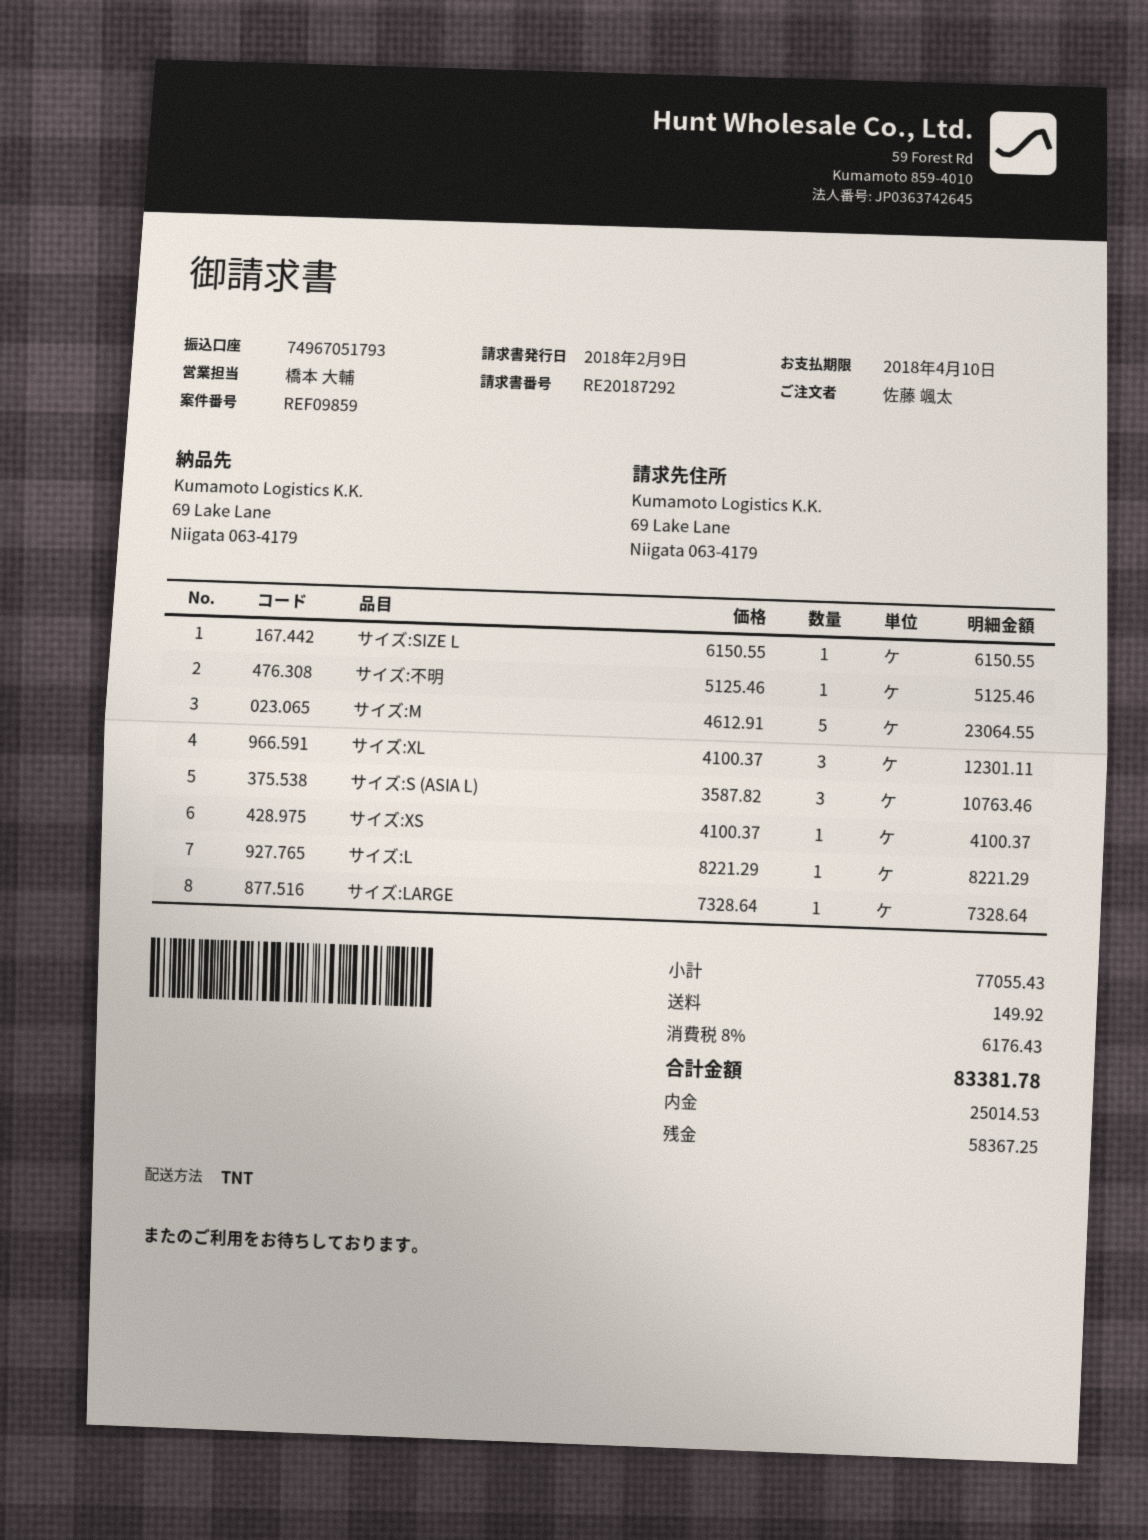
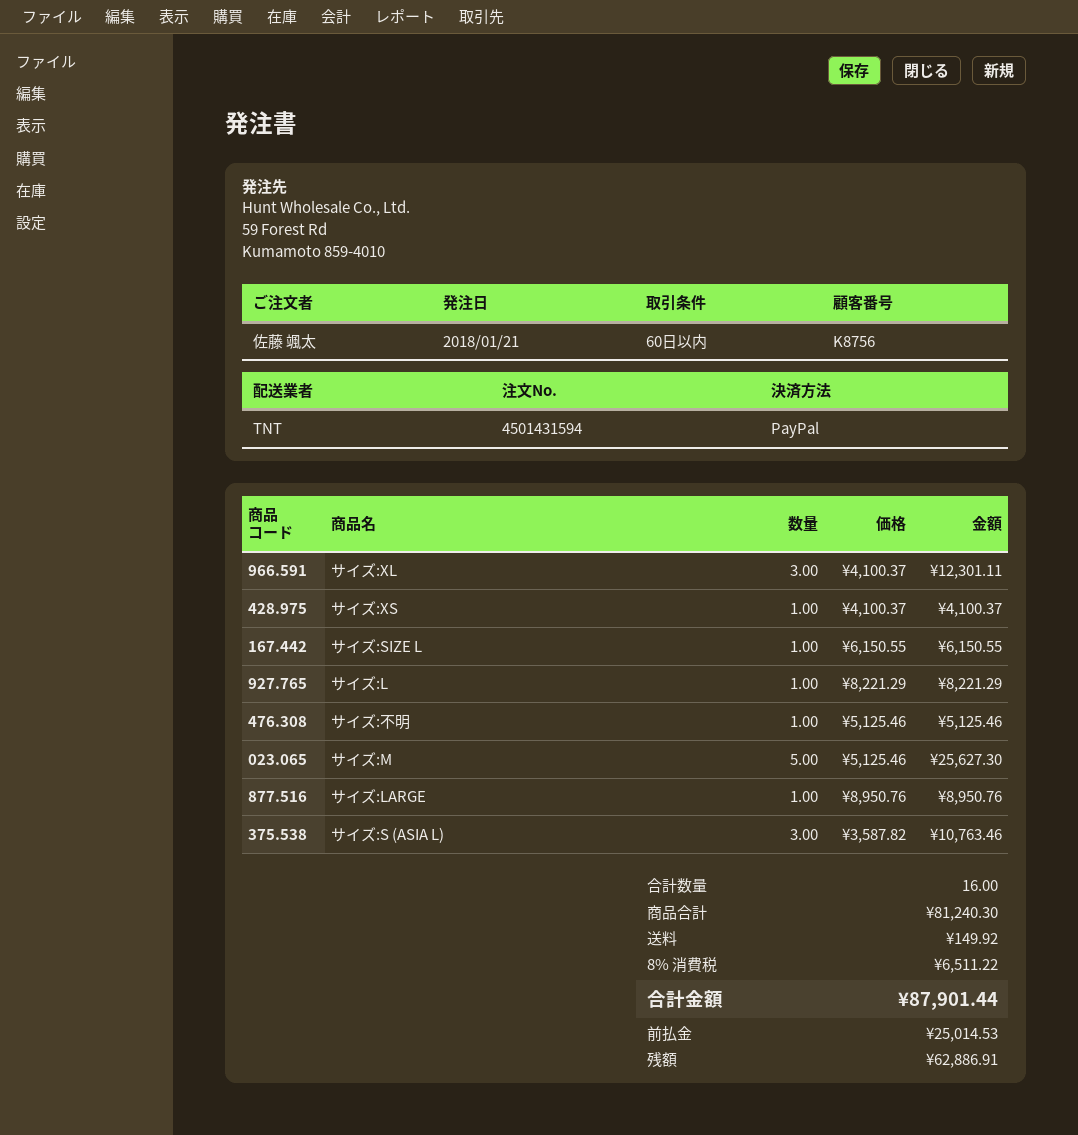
サイズ:М: 5 x 4612.91 = 23064.55 -> 5 x 5125.46 = 25627.30
サイズ:LARGE: 1 x 7328.64 = 7328.64 -> 1 x 8950.76 = 8950.76
subtotal: 77055.43 -> 81240.30
tax: 8% = 6176.43 -> 8% = 6511.22
total: 83381.78 -> 87901.44
balance: 58367.25 -> 62886.91

